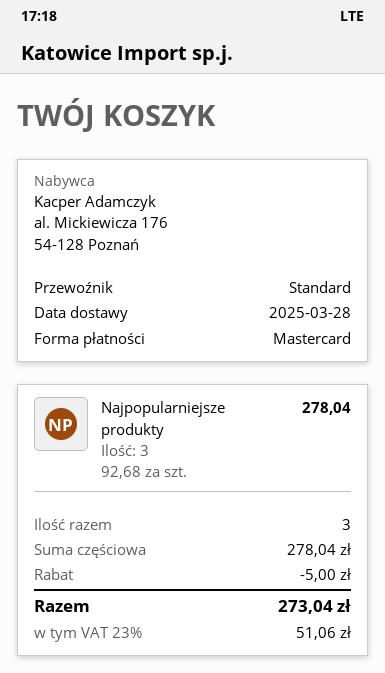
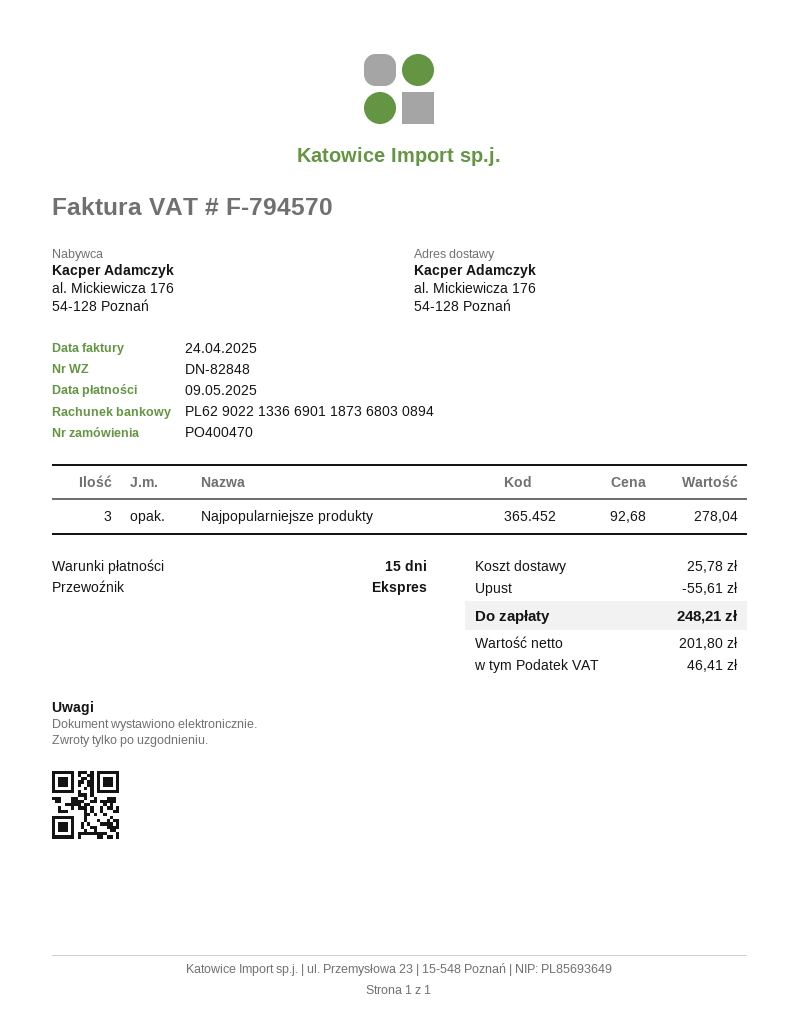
shipping method: standard -> express
discount: 5.00 -> 55.61
shipping: none -> 25.78
tax: 51.06 -> 46.41
total: 273.04 -> 248.21

